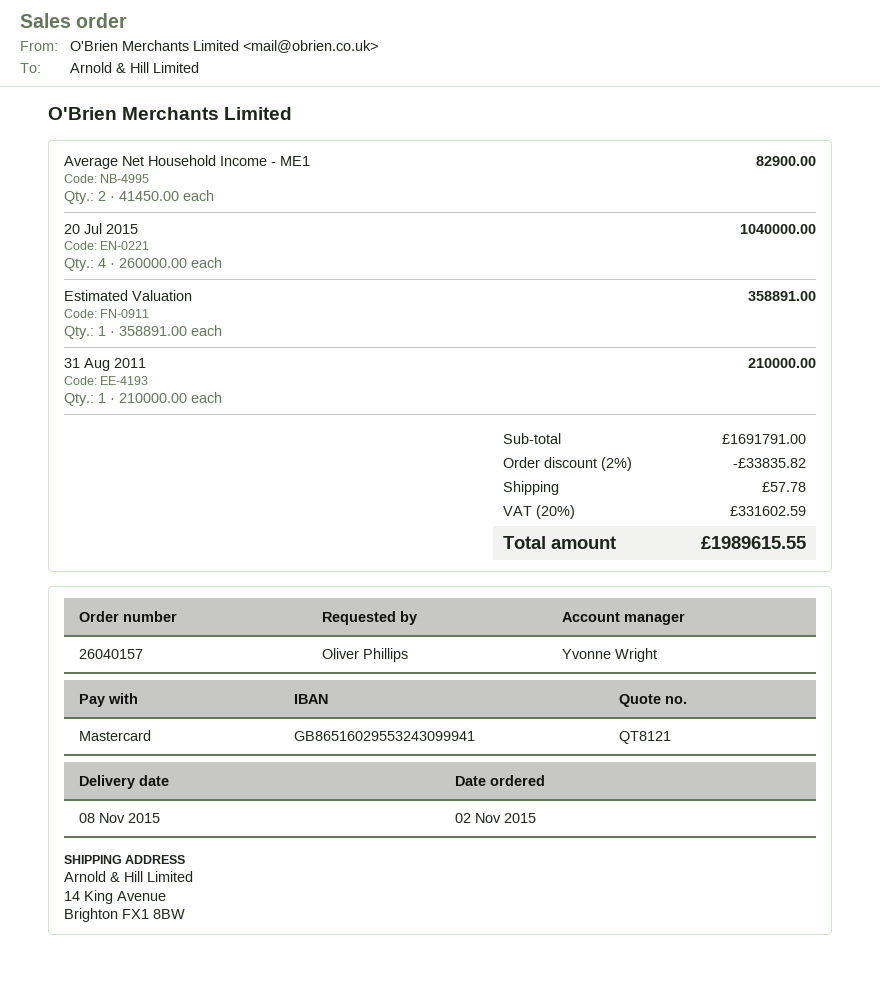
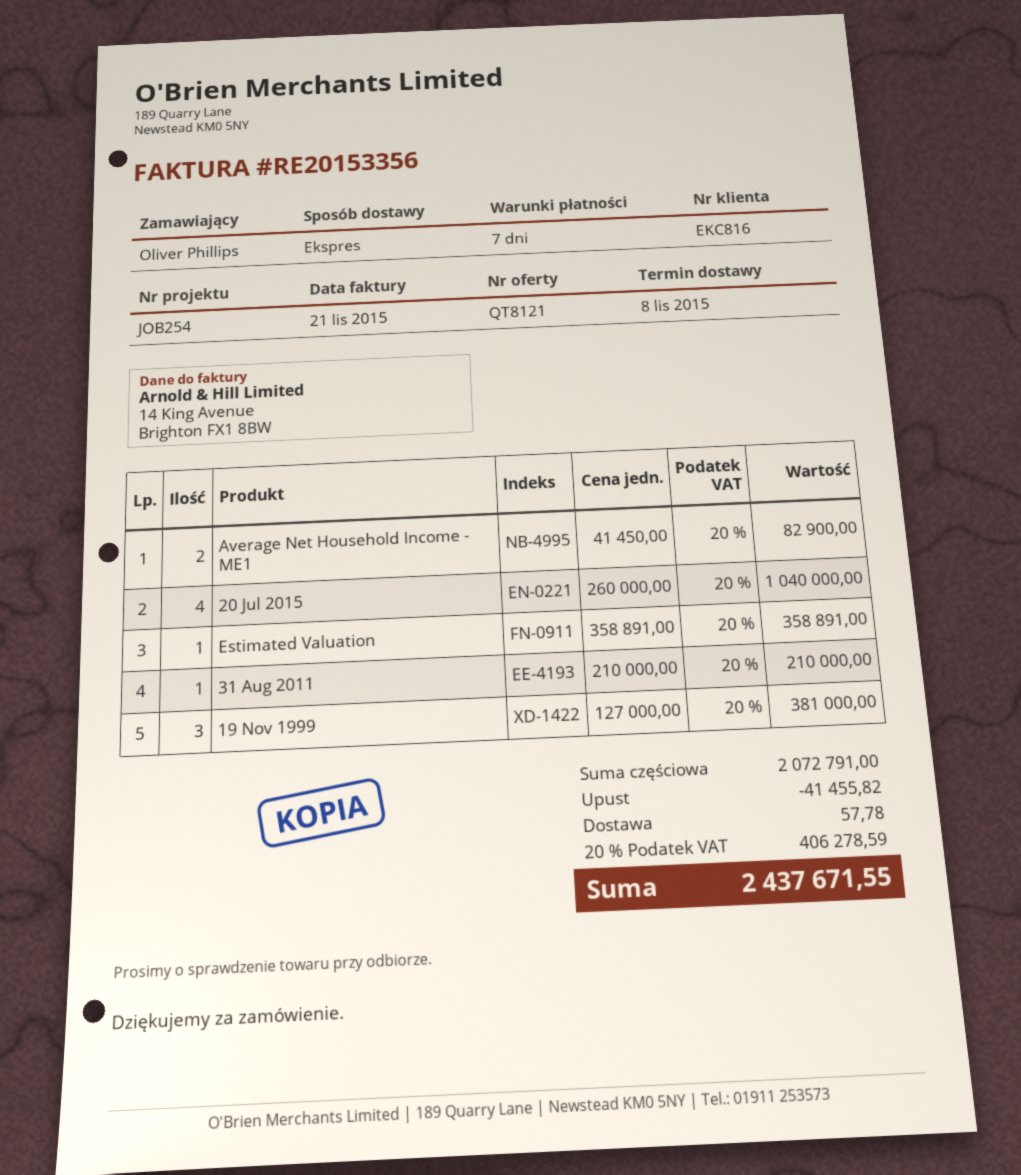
19 Nov 1999: none -> 3 x 127000.00 = 381000.00
subtotal: 1691791.00 -> 2072791.00
discount: 33835.82 -> 41455.82
tax: 20% = 331602.59 -> 20% = 406278.59
total: 1989615.55 -> 2437671.55

